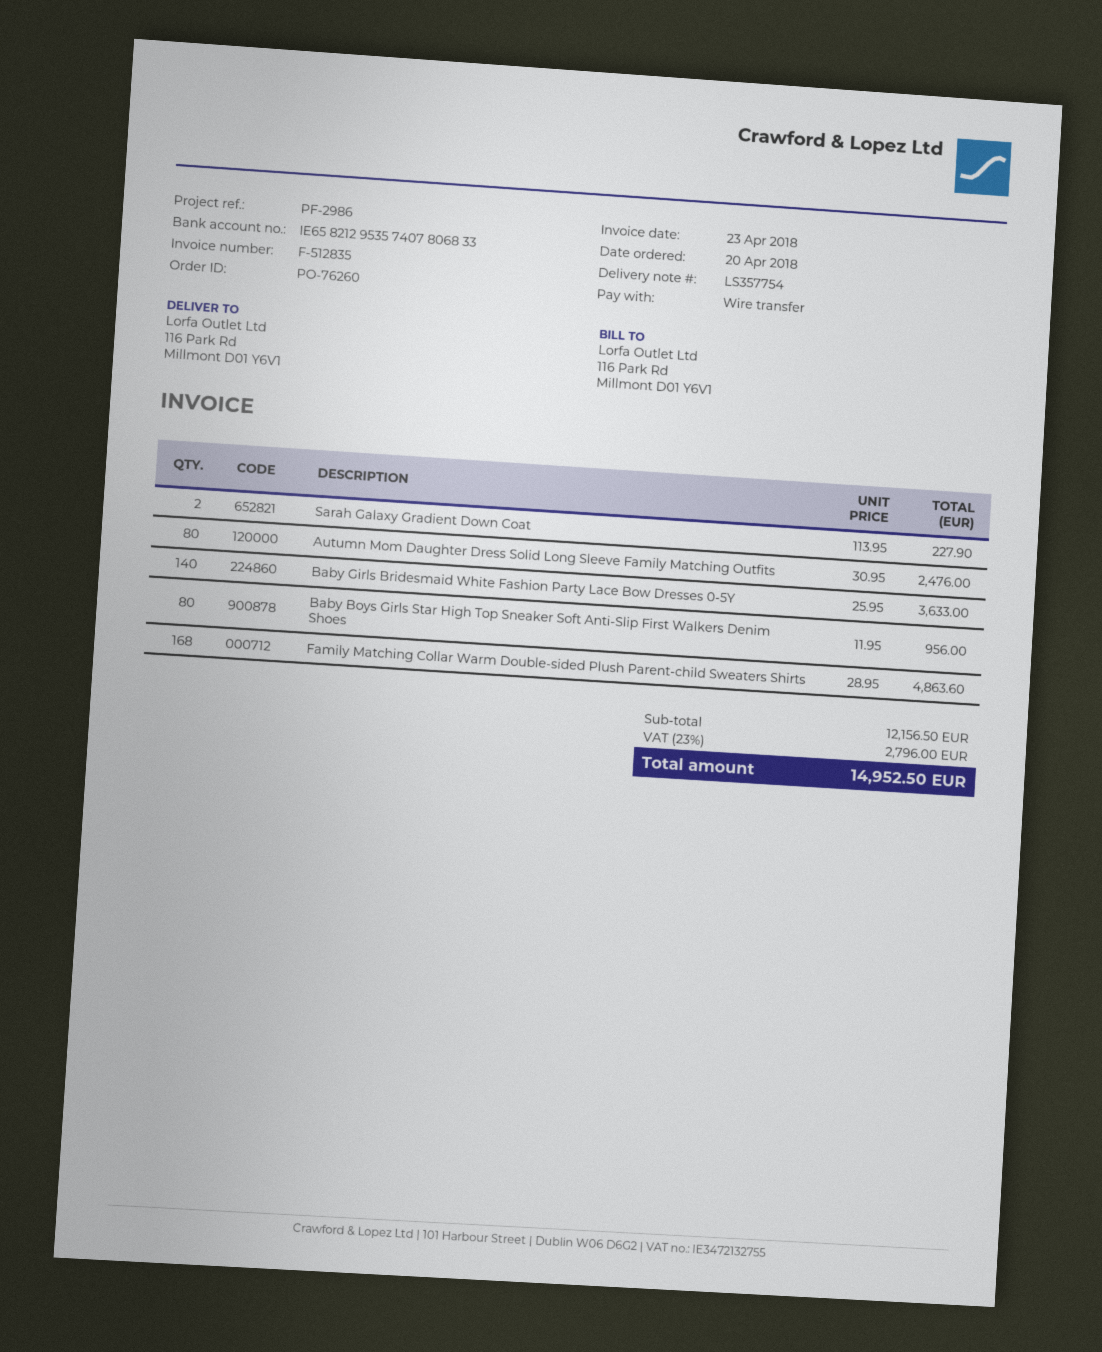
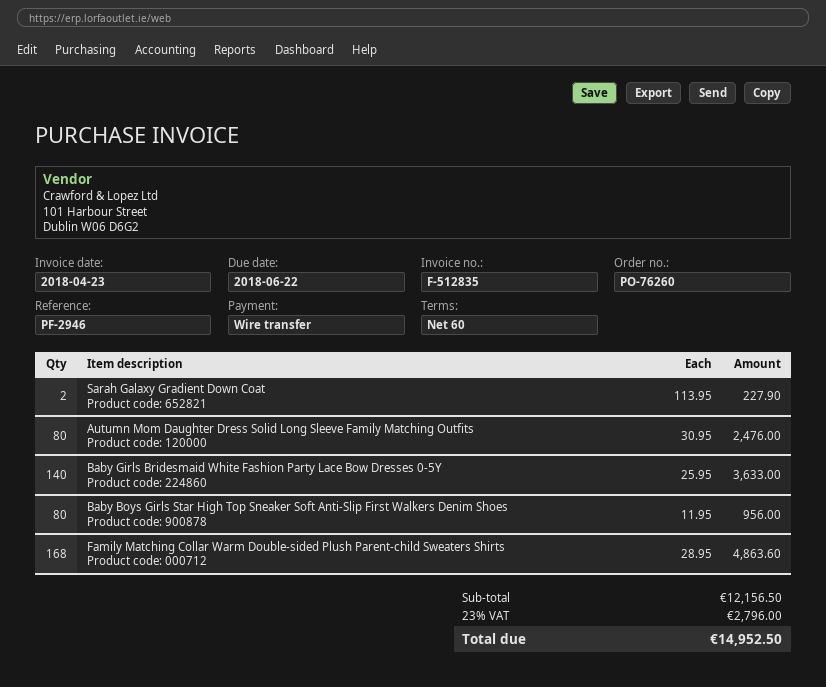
reference: PF-2986 -> PF-2946

